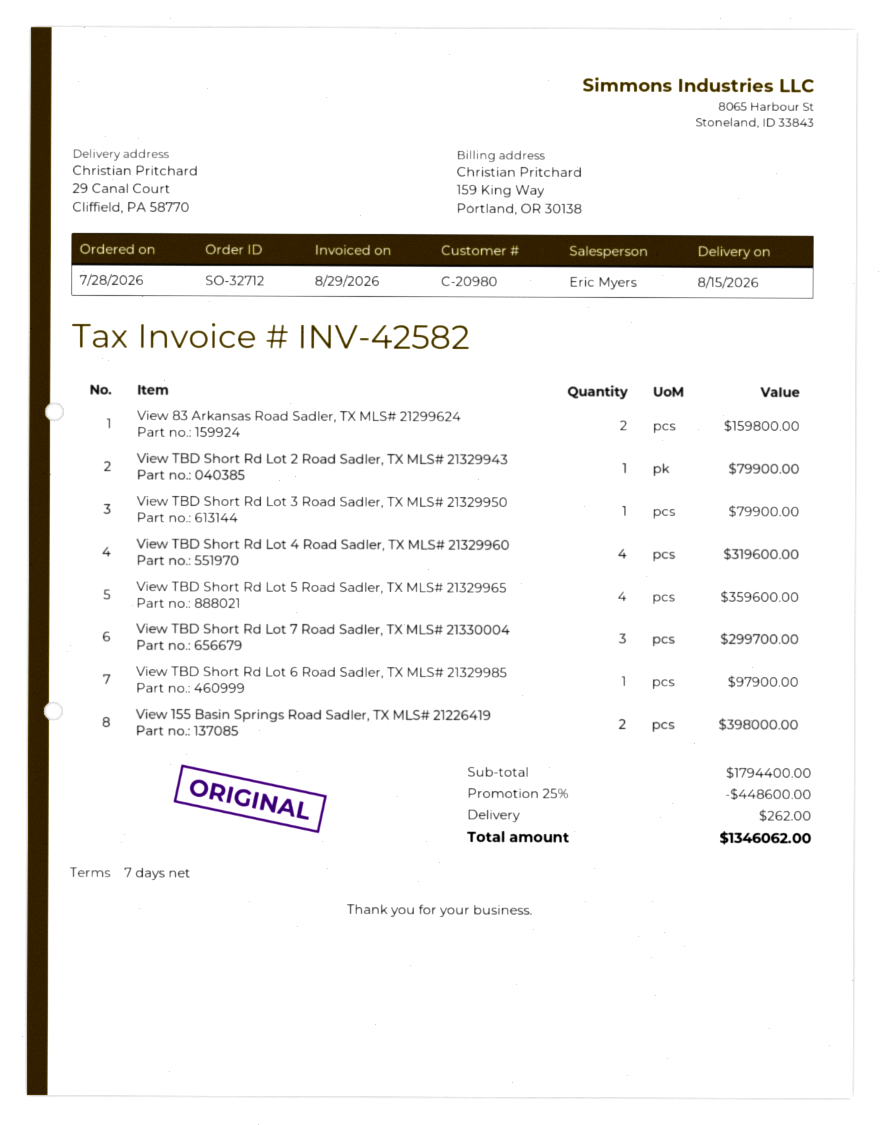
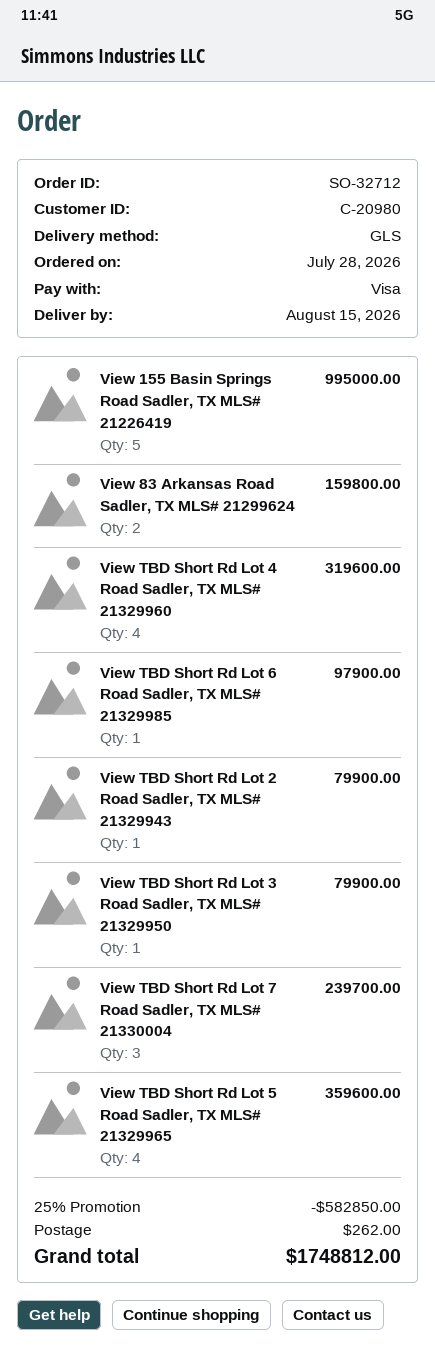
View TBD Short Rd Lot 7 Road Sadler, TX MLS# 21330004: 3 for 299700.00 -> 3 for 239700.00
View 155 Basin Springs Road Sadler, TX MLS# 21226419: 2 for 398000.00 -> 5 for 995000.00
discount: 25% = 448600.00 -> 25% = 582850.00
total: 1346062.00 -> 1748812.00

